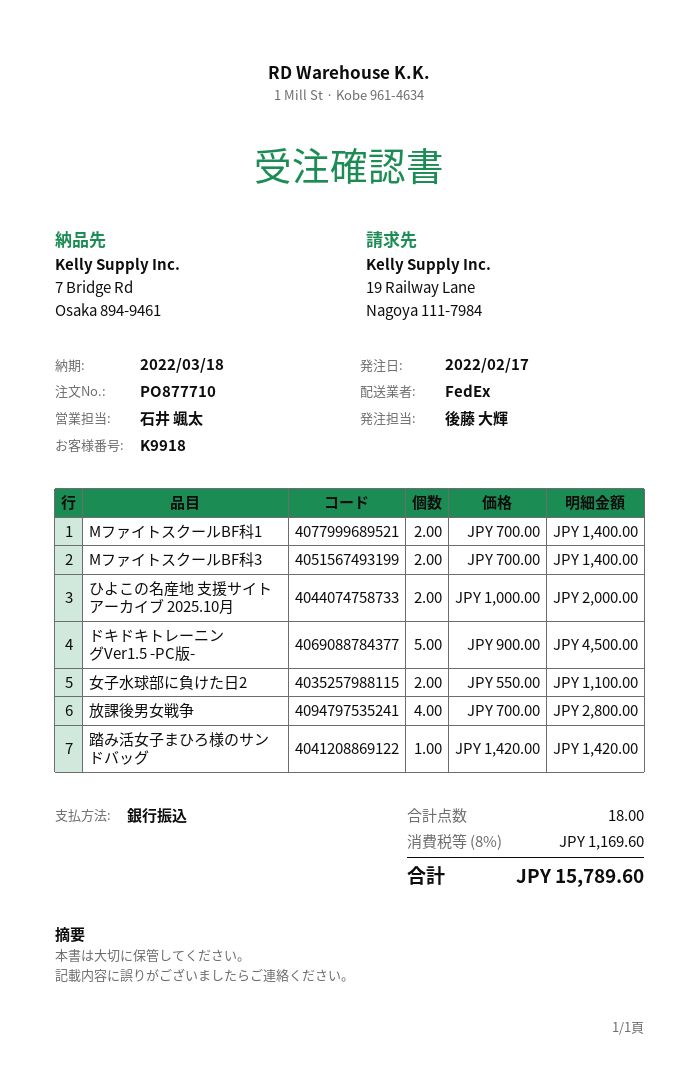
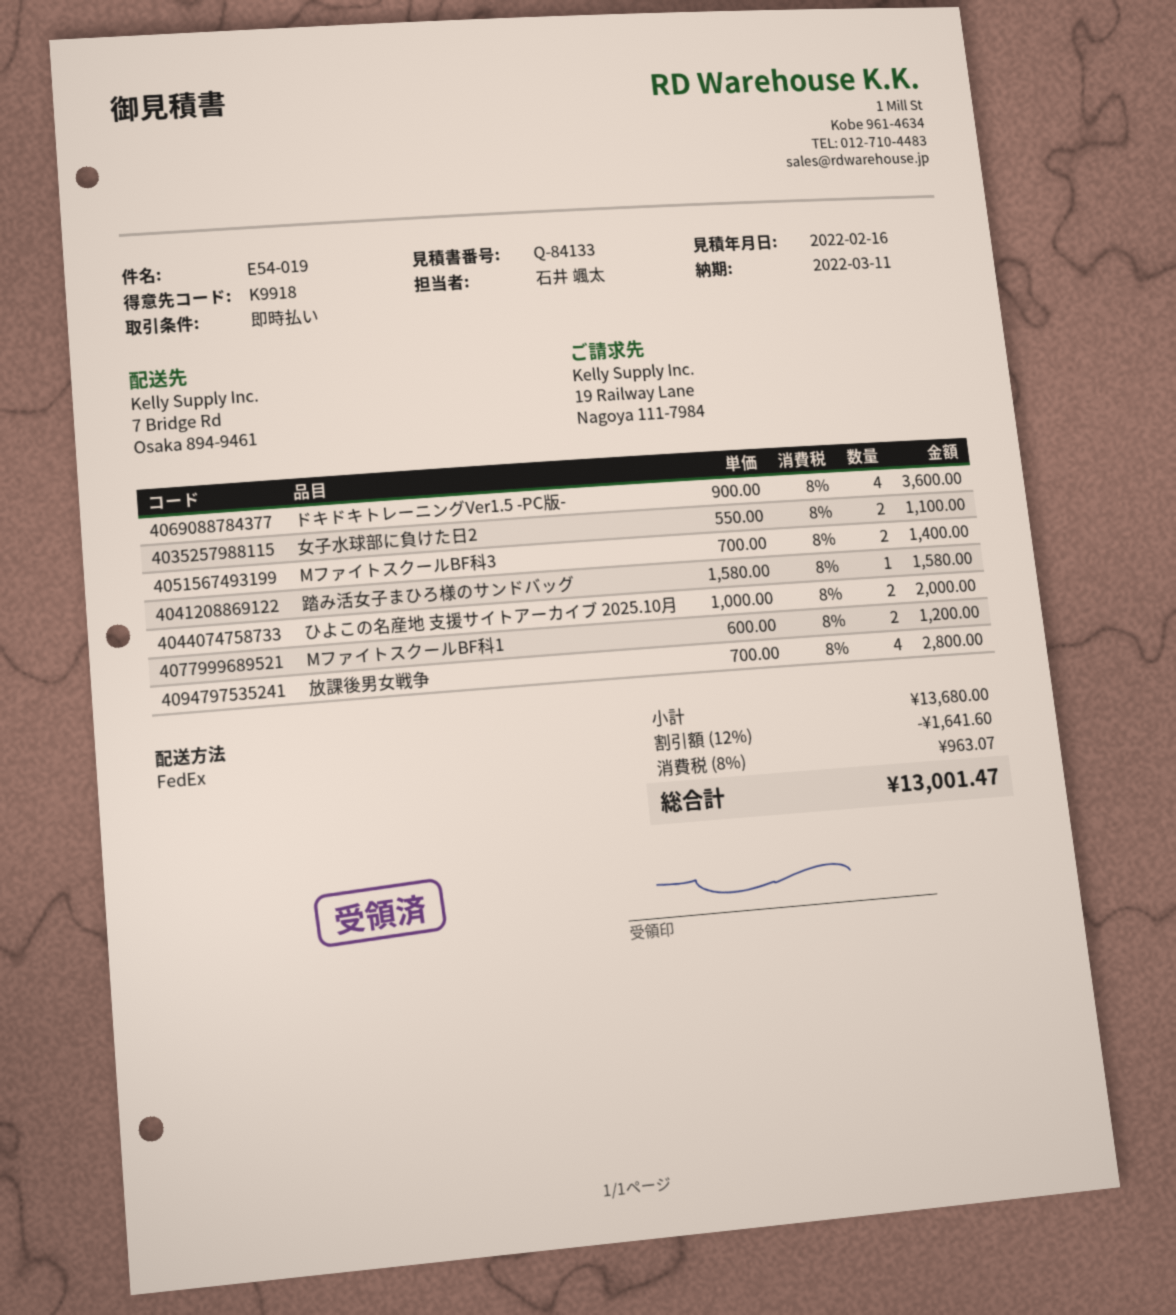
delivery date: 2022-03-18 -> 2022-03-11
MファイトスクールBF科1: 2 x 700.00 = 1400.00 -> 2 x 600.00 = 1200.00
ドキドキトレーニングVer1.5 -PC版-: 5 x 900.00 = 4500.00 -> 4 x 900.00 = 3600.00
踏み活女子まひろ様のサンドバッグ: 1 x 1420.00 = 1420.00 -> 1 x 1580.00 = 1580.00
discount: none -> 12% = 1641.60
tax: 8% = 1169.60 -> 8% = 963.07
total: 15789.60 -> 13001.47

